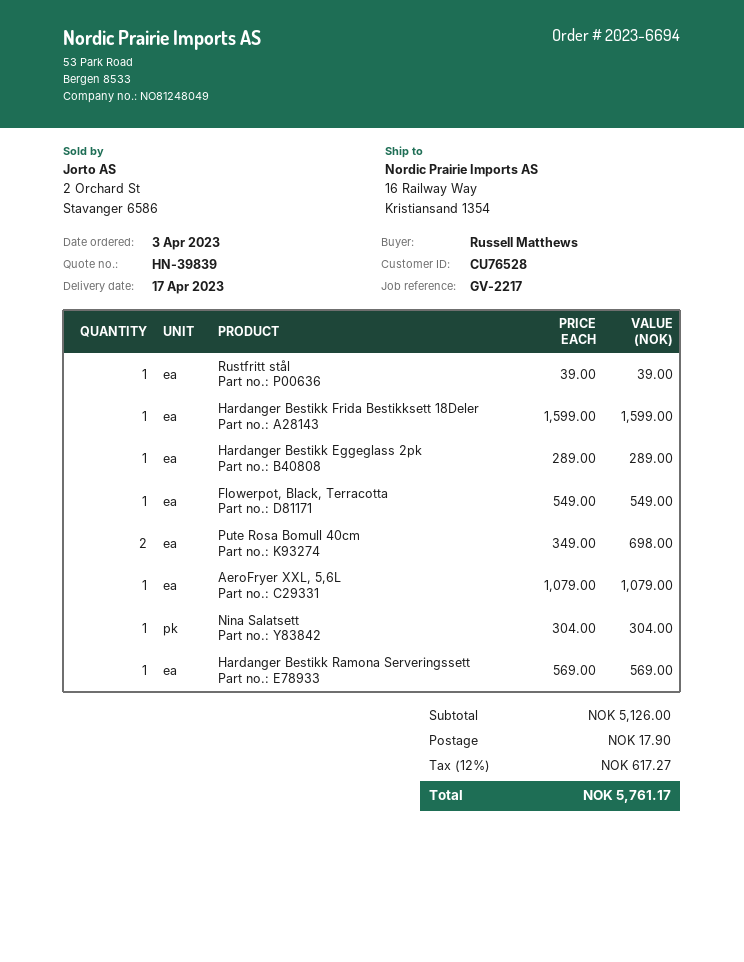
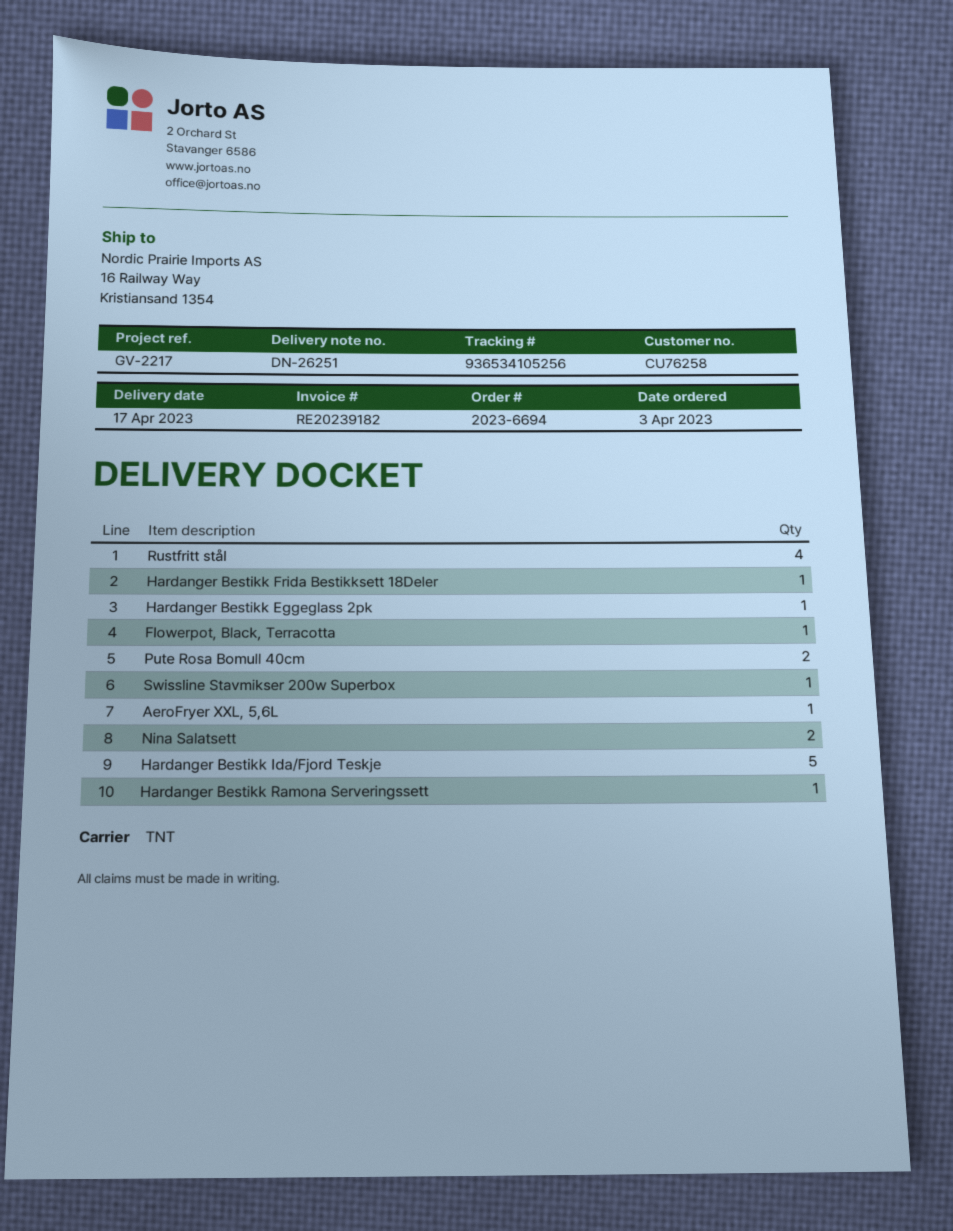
customer number: CU76528 -> CU76258
Rustfritt stål: 1 -> 4
Nina Salatsett: 1 -> 2
Swissline Stavmikser 200w Superbox: none -> 1
Hardanger Bestikk Ida/Fjord Teskje: none -> 5

